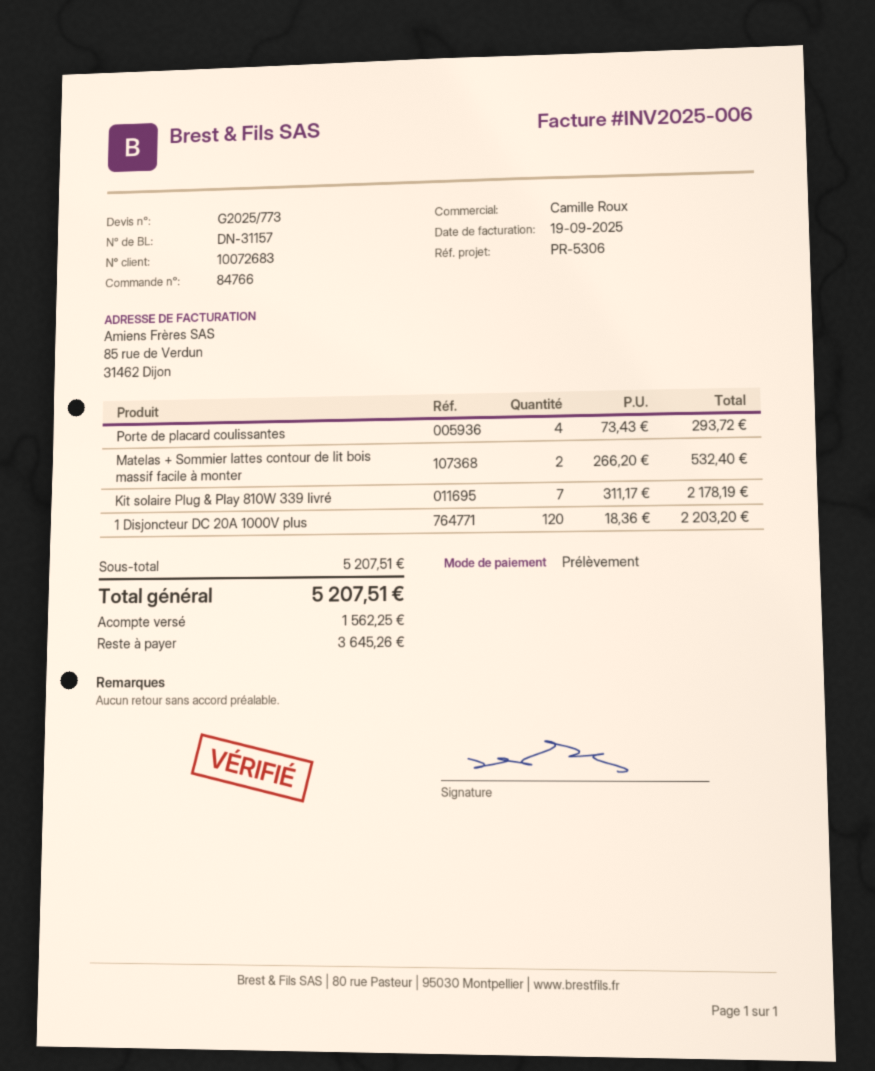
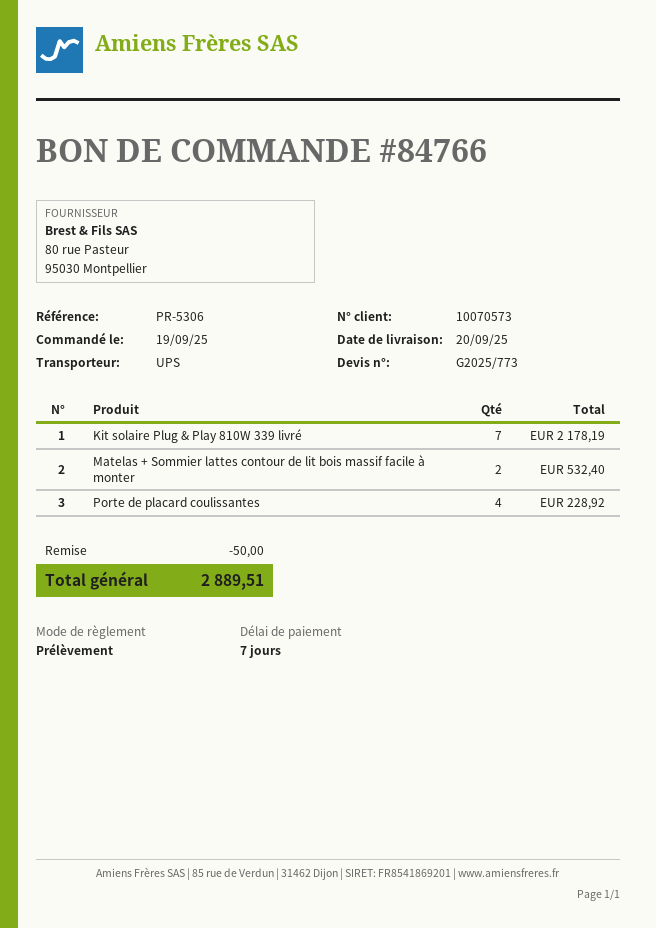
customer number: 10072683 -> 10070573
Porte de placard coulissantes: 4 for 293.72 -> 4 for 228.92
1 Disjoncteur DC 20A 1000V plus: 120 for 2203.20 -> none
discount: none -> 50.00
total: 5207.51 -> 2889.51

